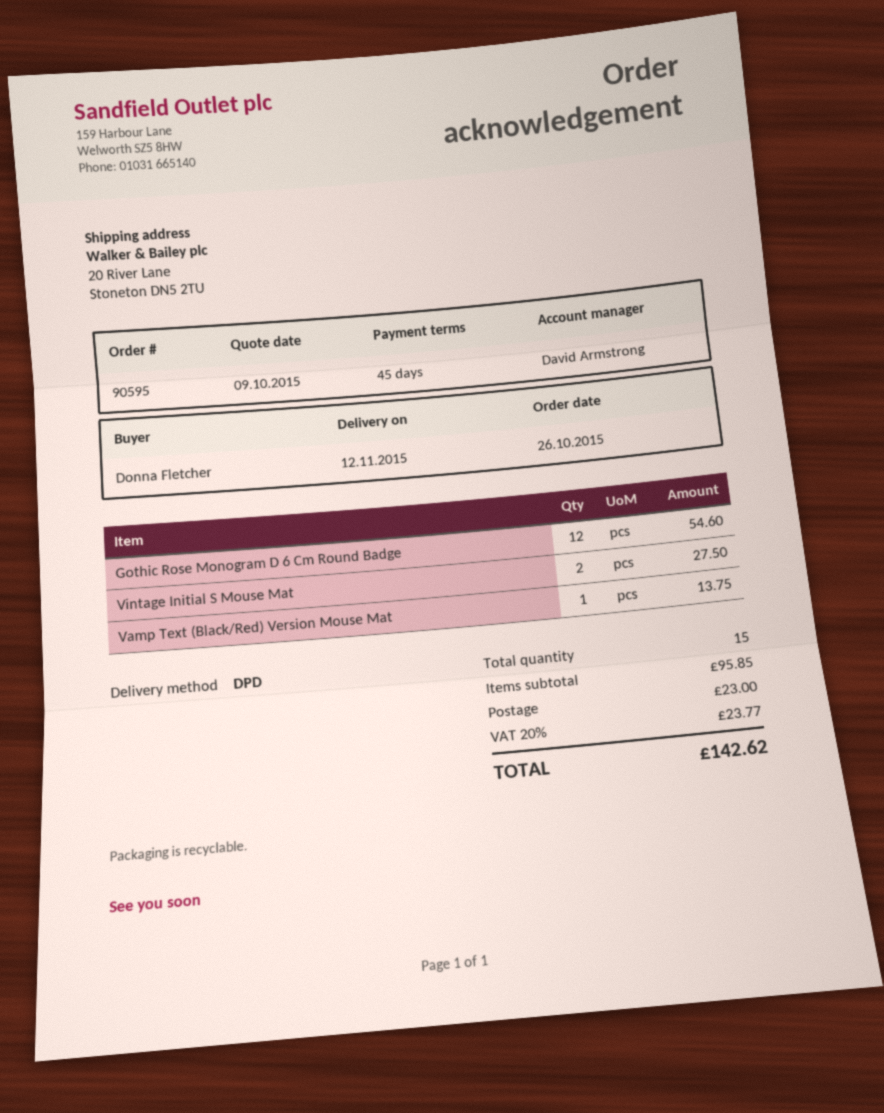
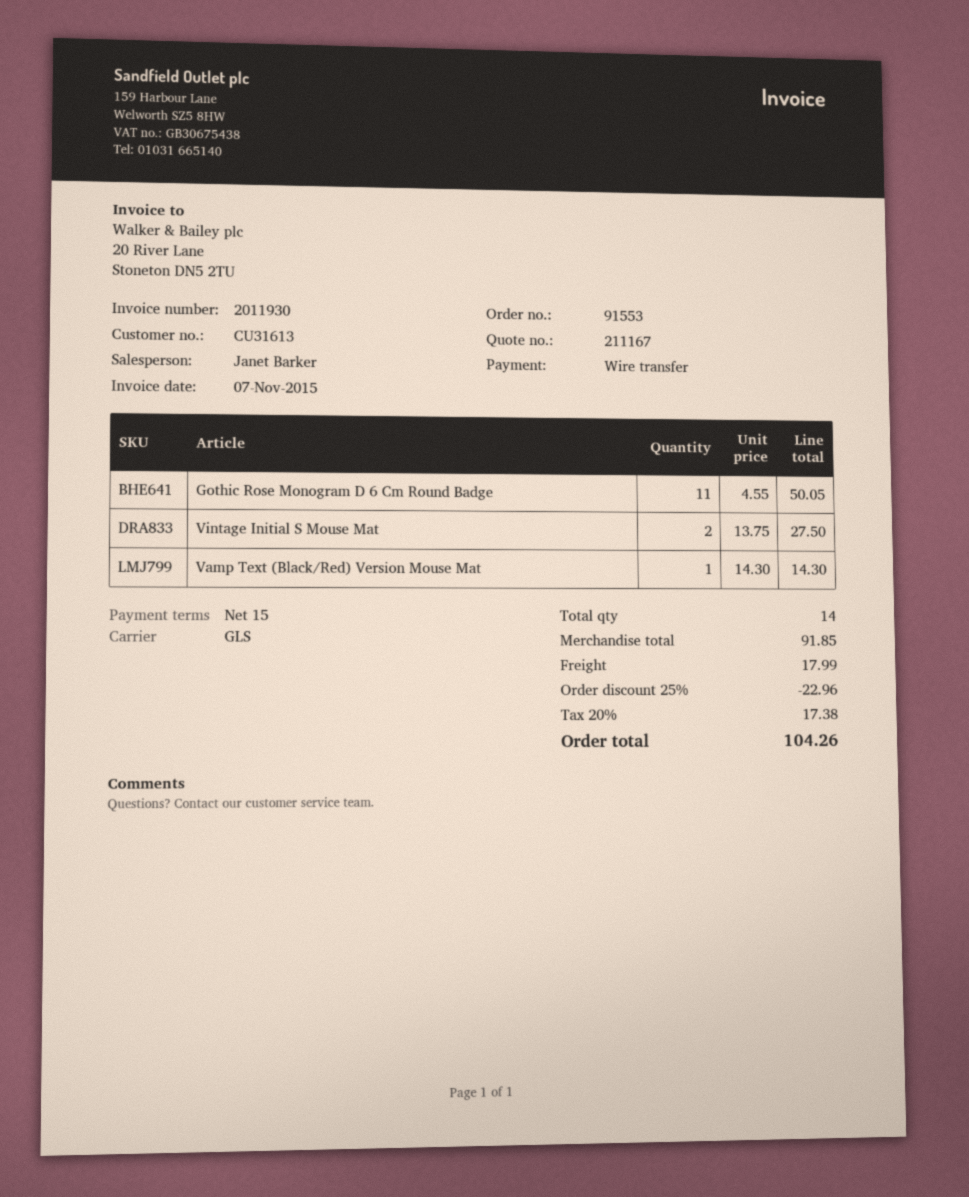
order number: 90595 -> 91553
payment terms: 45 days -> 15 days
sales rep: David Armstrong -> Janet Barker
shipping method: DPD -> GLS
Gothic Rose Monogram D 6 Cm Round Badge: 12 for 54.60 -> 11 for 50.05
Vamp Text (Black/Red) Version Mouse Mat: 1 for 13.75 -> 1 for 14.30
total quantity: 15 -> 14
subtotal: 95.85 -> 91.85
discount: none -> 25% = 22.96
shipping: 23.00 -> 17.99
tax: 20% = 23.77 -> 20% = 17.38
total: 142.62 -> 104.26

